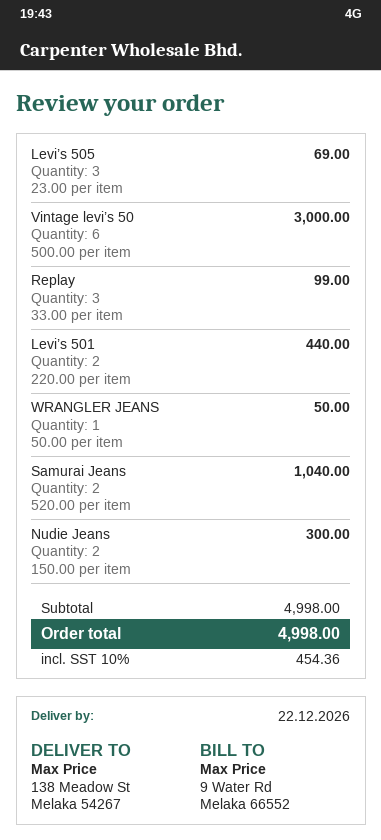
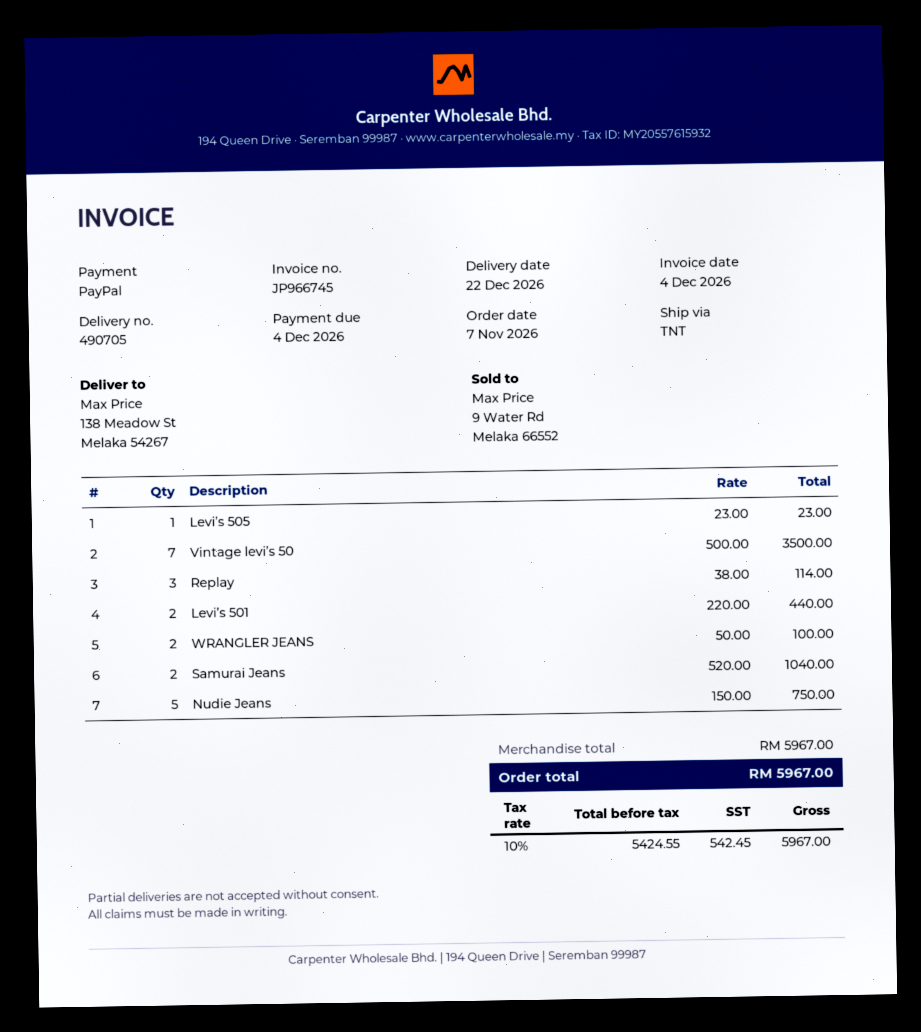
Levi’s 505: 3 x 23.00 = 69.00 -> 1 x 23.00 = 23.00
Vintage levi’s 50: 6 x 500.00 = 3000.00 -> 7 x 500.00 = 3500.00
Replay: 3 x 33.00 = 99.00 -> 3 x 38.00 = 114.00
WRANGLER JEANS: 1 x 50.00 = 50.00 -> 2 x 50.00 = 100.00
Nudie Jeans: 2 x 150.00 = 300.00 -> 5 x 150.00 = 750.00
subtotal: 4998.00 -> 5967.00
tax: 10% = 454.36 -> 10% = 542.45
total: 4998.00 -> 5967.00

